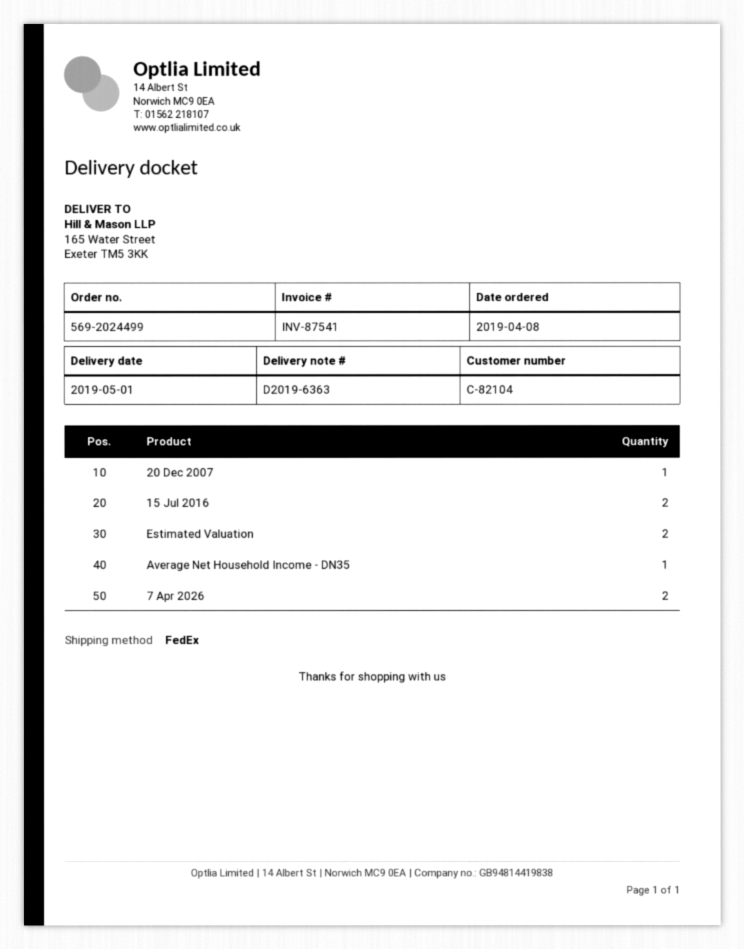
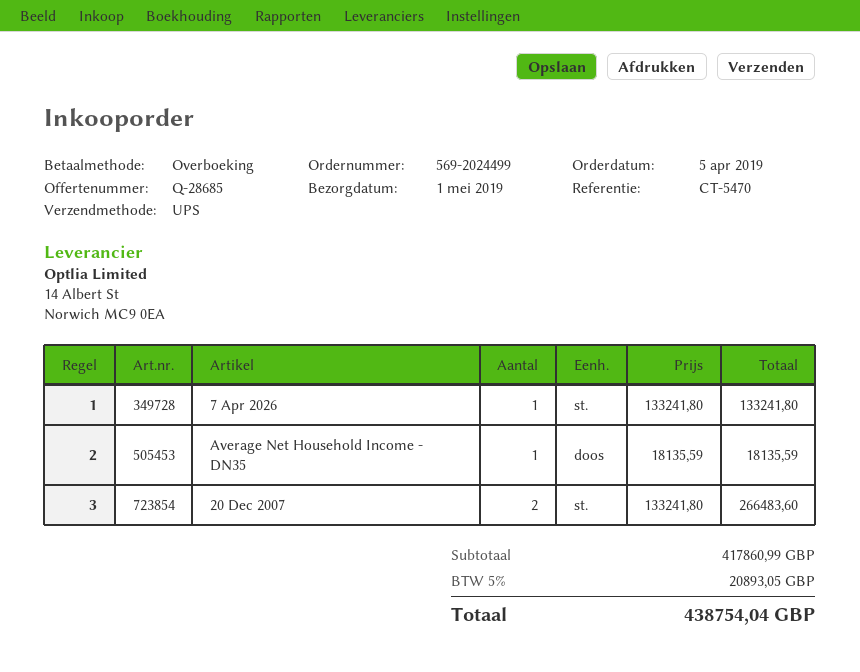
order date: 2019-04-08 -> 2019-04-05
shipping method: FedEx -> UPS
20 Dec 2007: 1 -> 2
15 Jul 2016: 2 -> none
Estimated Valuation: 2 -> none
7 Apr 2026: 2 -> 1

